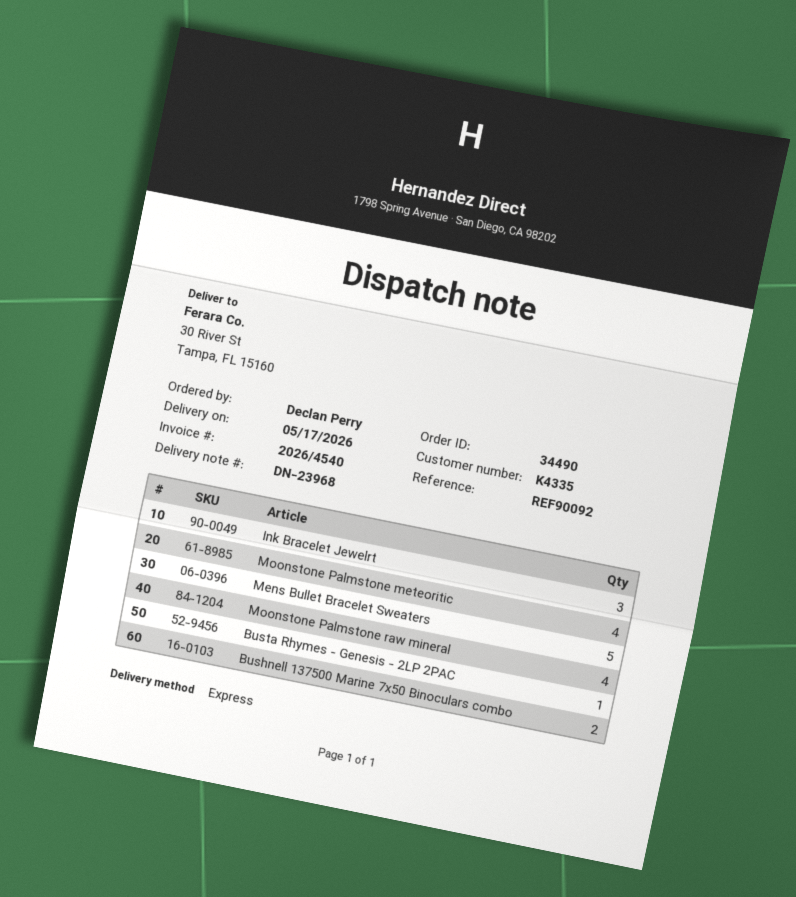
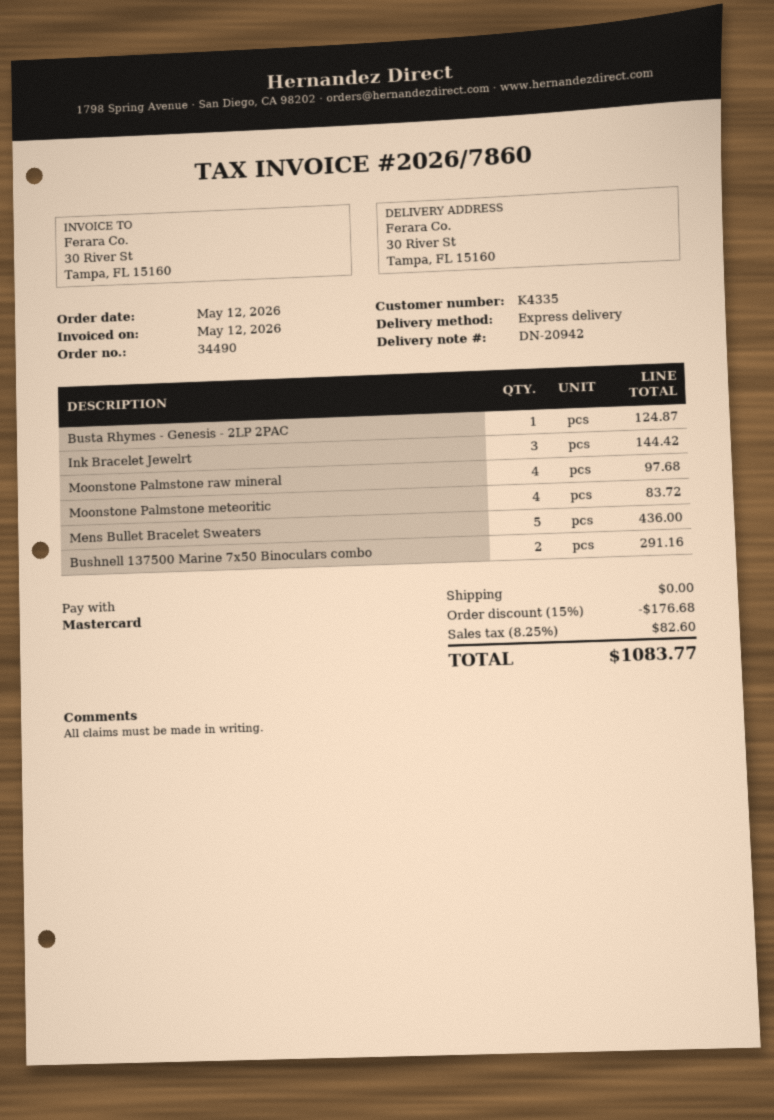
delivery note number: DN-23968 -> DN-20942
invoice number: 2026/4540 -> 2026/7860

